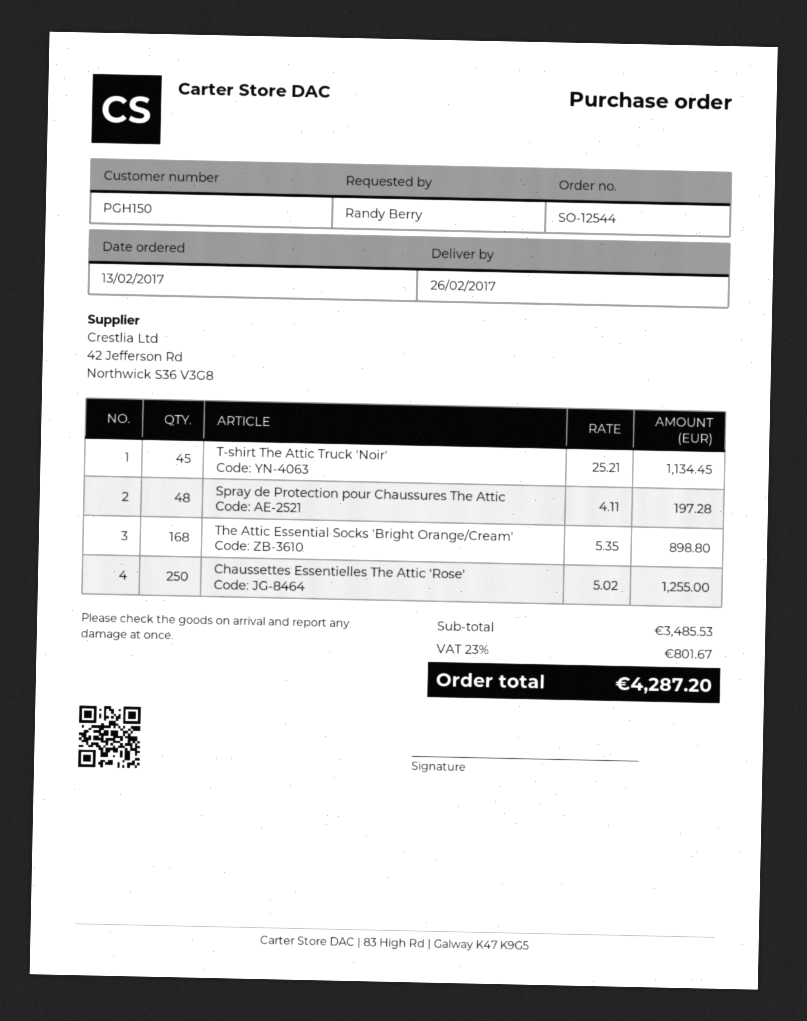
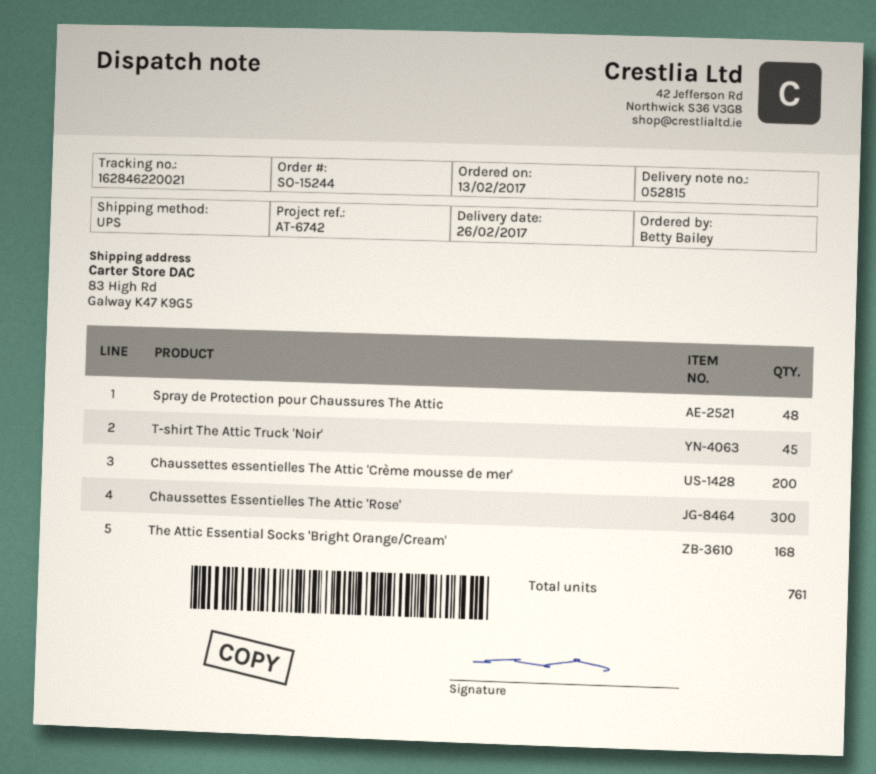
order number: SO-12544 -> SO-15244
ordered by: Randy Berry -> Betty Bailey
Chaussettes Essentielles The Attic 'Rose': 250 -> 300
Chaussettes essentielles The Attic 'Crème mousse de mer': none -> 200

